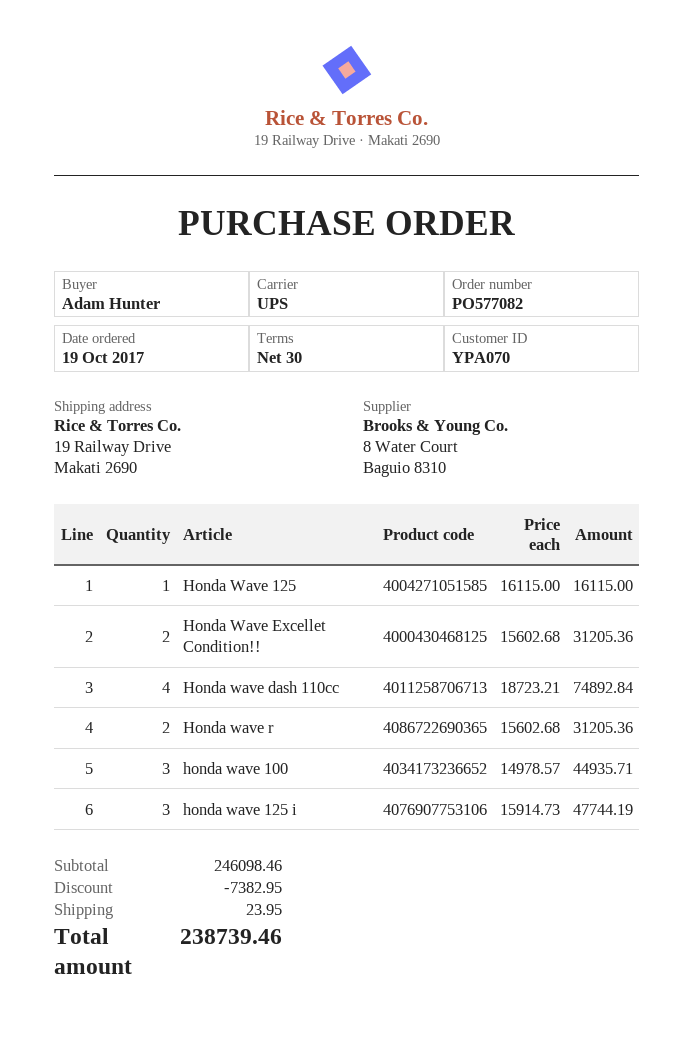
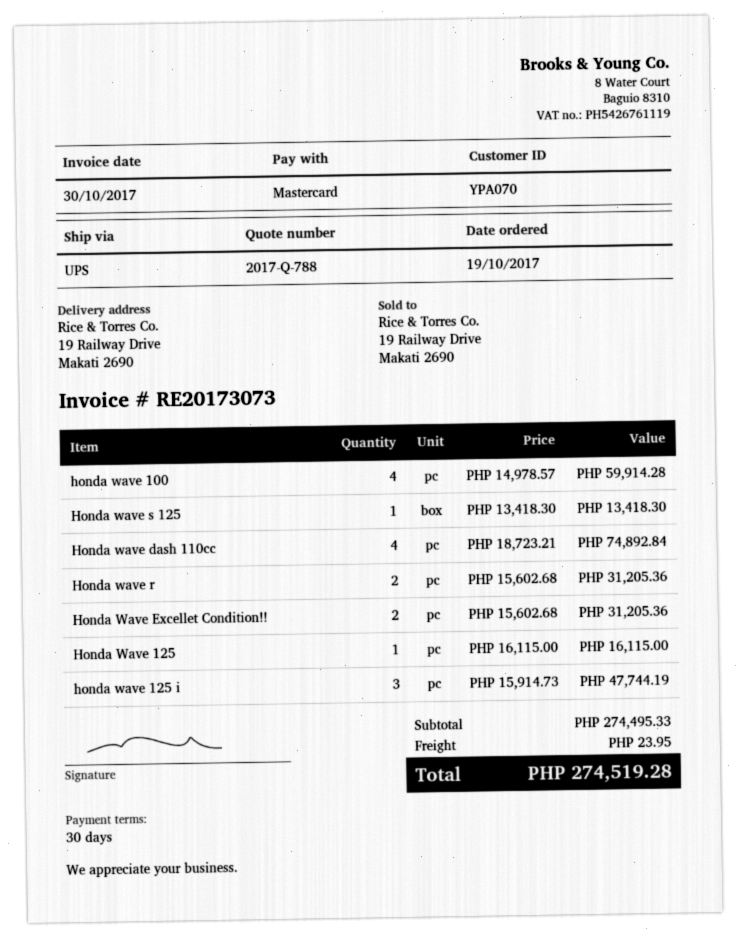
honda wave 100: 3 x 14978.57 = 44935.71 -> 4 x 14978.57 = 59914.28
Honda wave s 125: none -> 1 x 13418.30 = 13418.30
subtotal: 246098.46 -> 274495.33
discount: 7382.95 -> none
total: 238739.46 -> 274519.28

